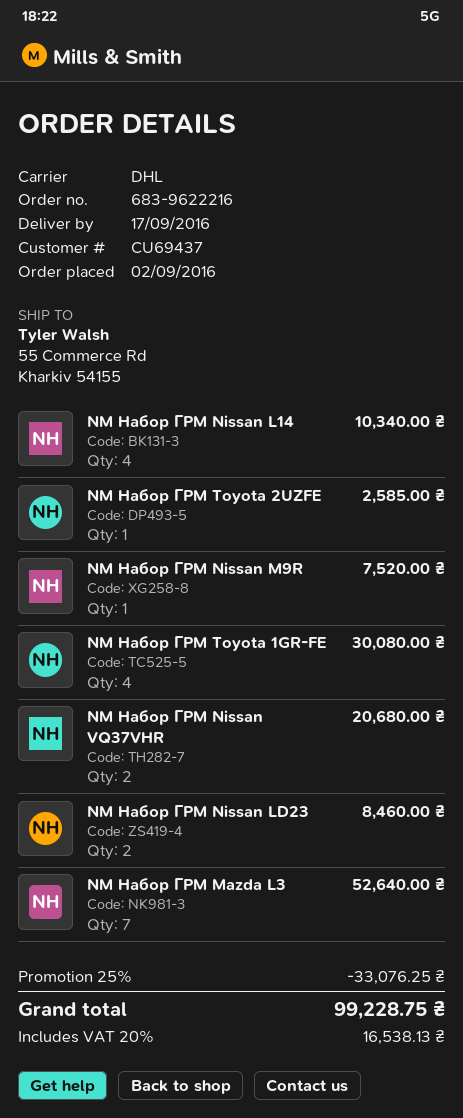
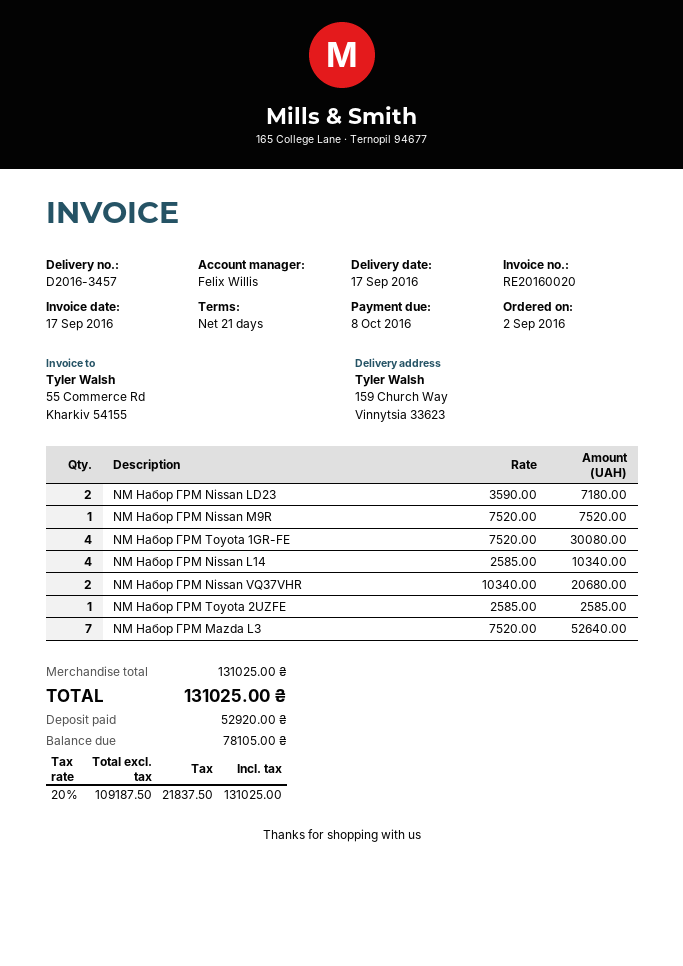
ship to: 55 Commerce Rd, Kharkiv 54155 -> 159 Church Way, Vinnytsia 33623
NM Набор ГРМ Nissan LD23: 2 for 8460.00 -> 2 for 7180.00
discount: 25% = 33076.25 -> none
tax: 20% = 16538.13 -> 20% = 21837.50
total: 99228.75 -> 131025.00

